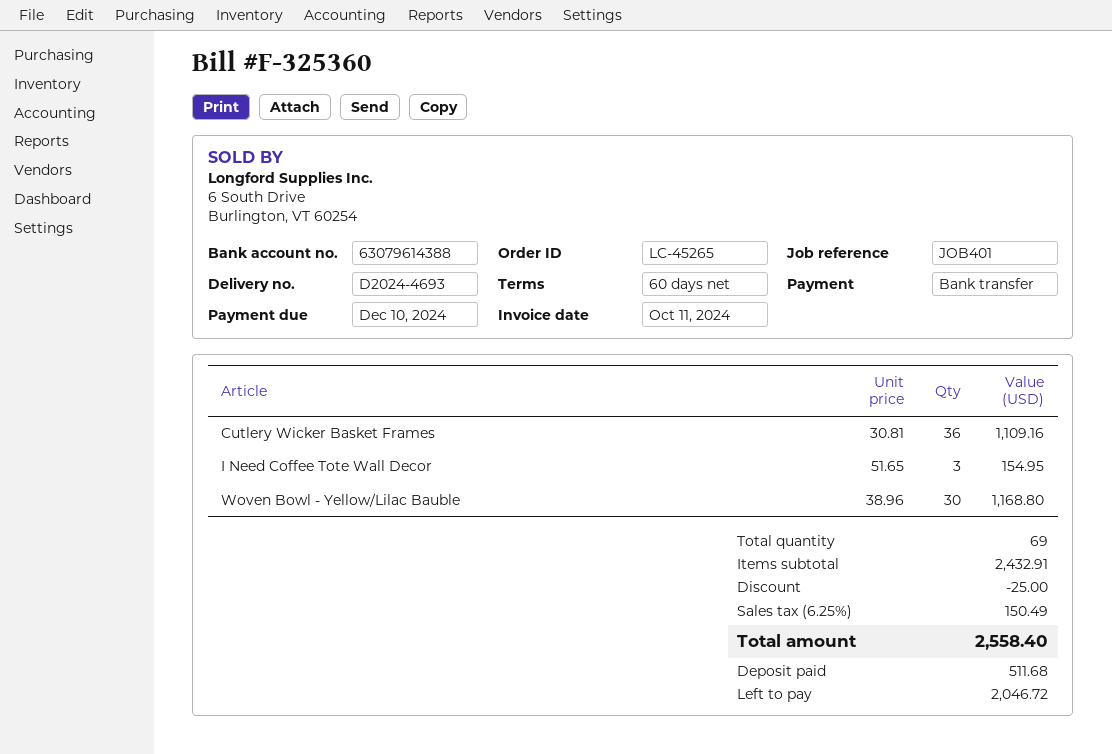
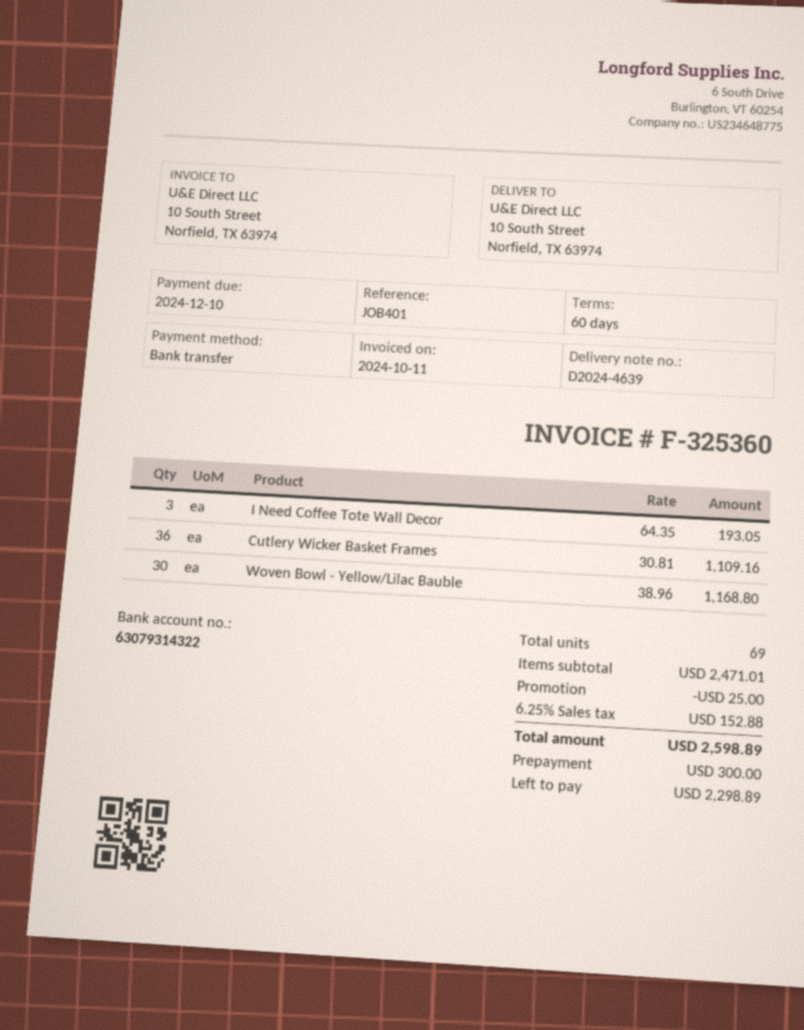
delivery note number: D2024-4693 -> D2024-4639
bank account: 63079614388 -> 63079314322
I Need Coffee Tote Wall Decor: 3 x 51.65 = 154.95 -> 3 x 64.35 = 193.05
subtotal: 2432.91 -> 2471.01
tax: 6.25% = 150.49 -> 6.25% = 152.88
total: 2558.40 -> 2598.89
deposit: 511.68 -> 300.00
balance: 2046.72 -> 2298.89

